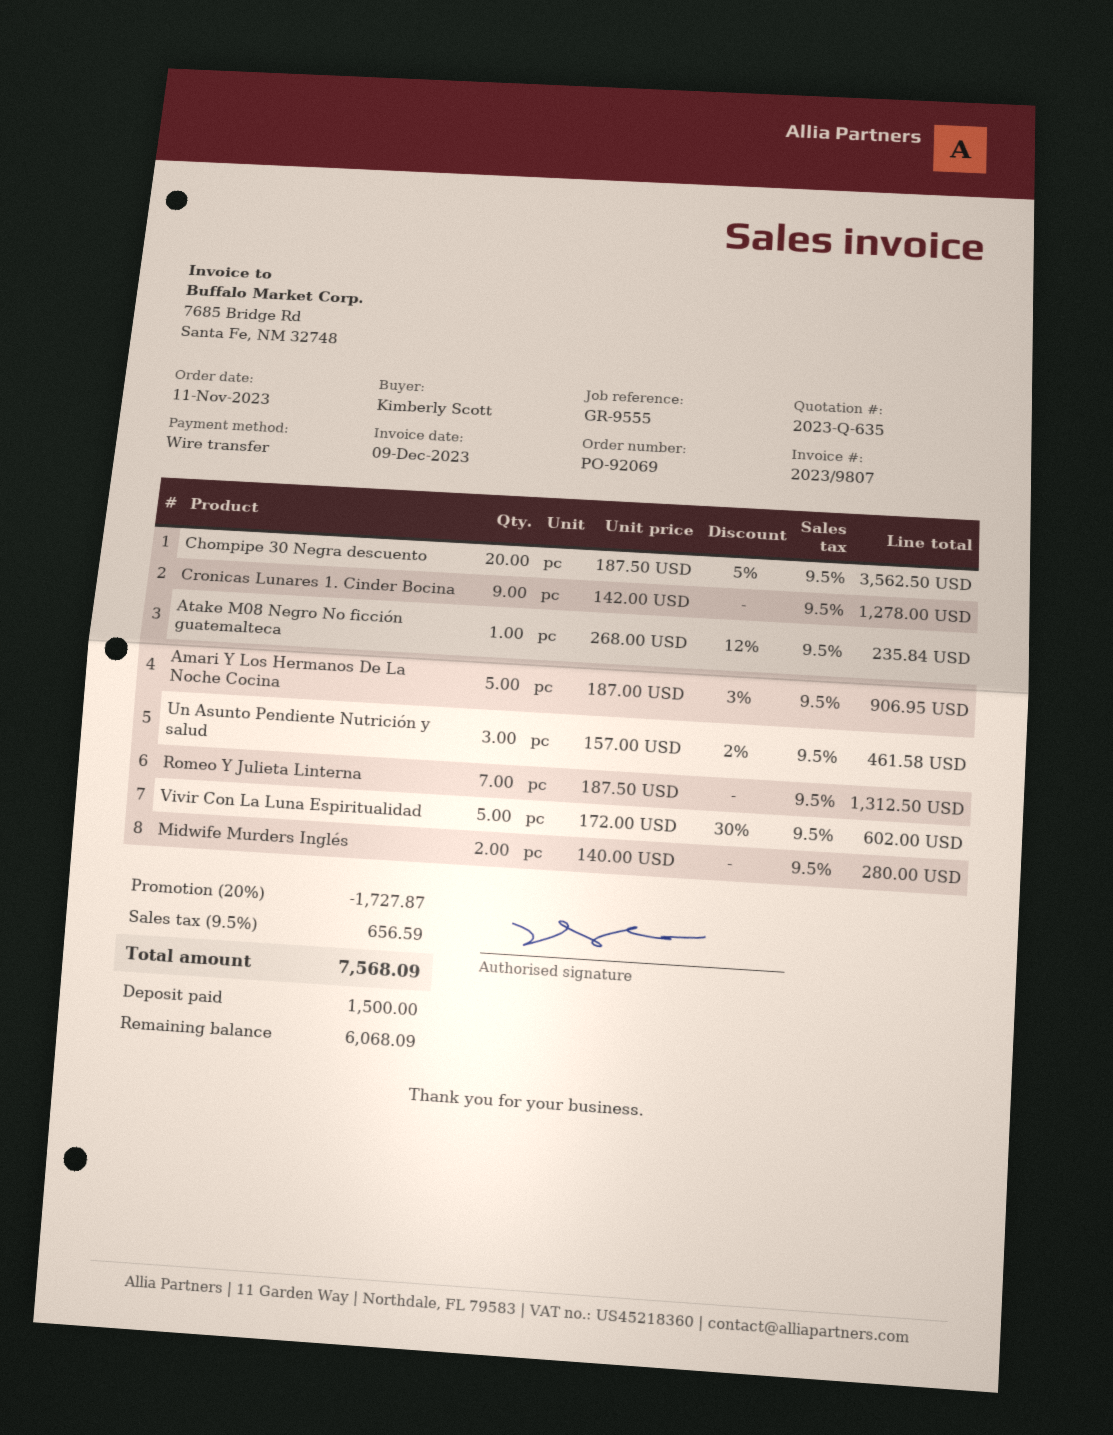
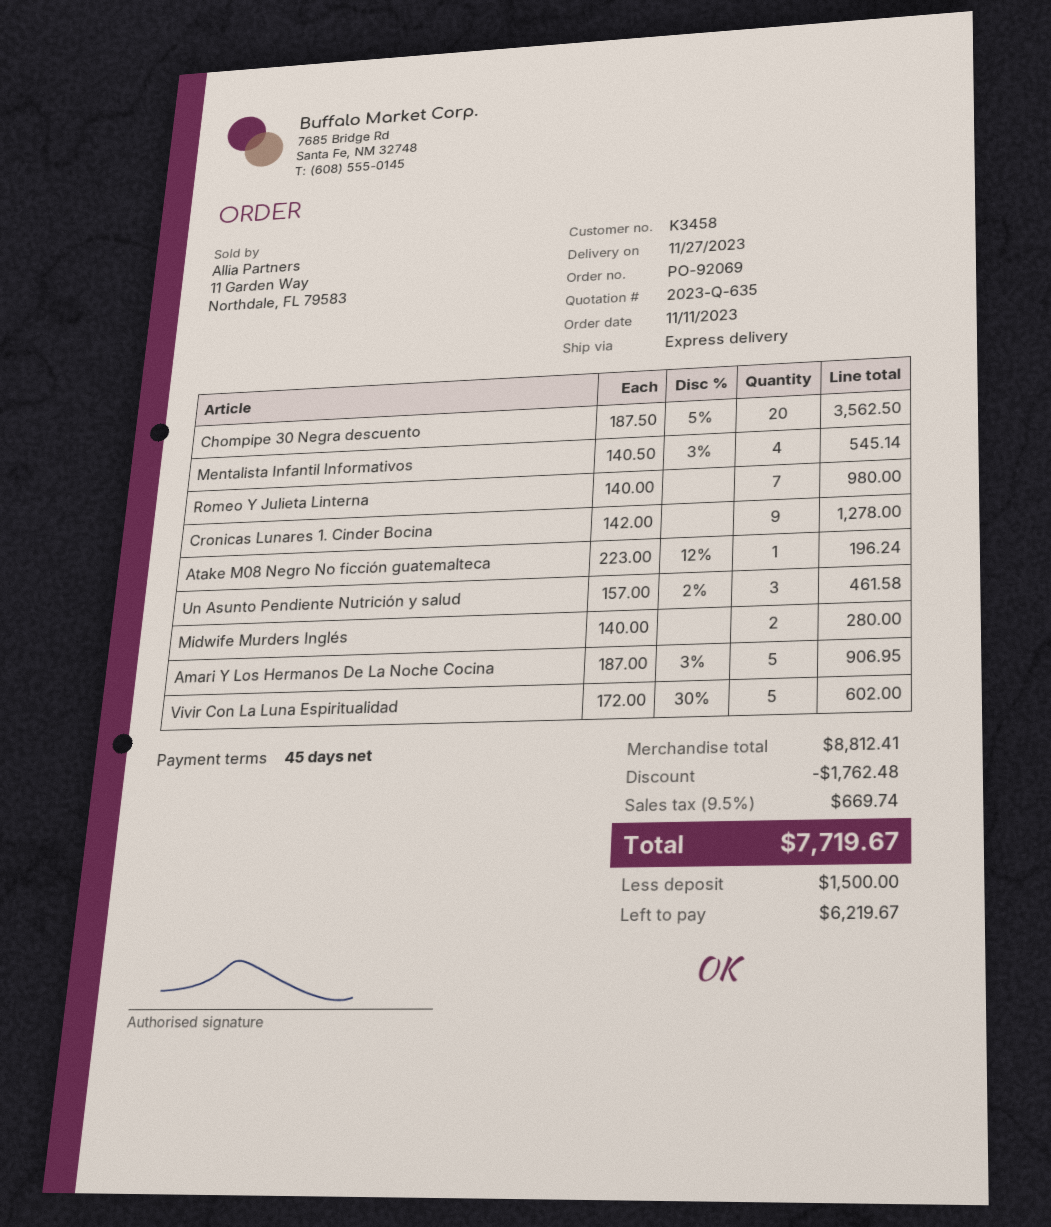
Atake M08 Negro No ficción guatemalteca: 1 x 268.00 - 12% = 235.84 -> 1 x 223.00 - 12% = 196.24
Romeo Y Julieta Linterna: 7 x 187.50 = 1312.50 -> 7 x 140.00 = 980.00
Mentalista Infantil Informativos: none -> 4 x 140.50 - 3% = 545.14
discount: 1727.87 -> 1762.48
tax: 9.5% = 656.59 -> 9.5% = 669.74
total: 7568.09 -> 7719.67
balance: 6068.09 -> 6219.67

